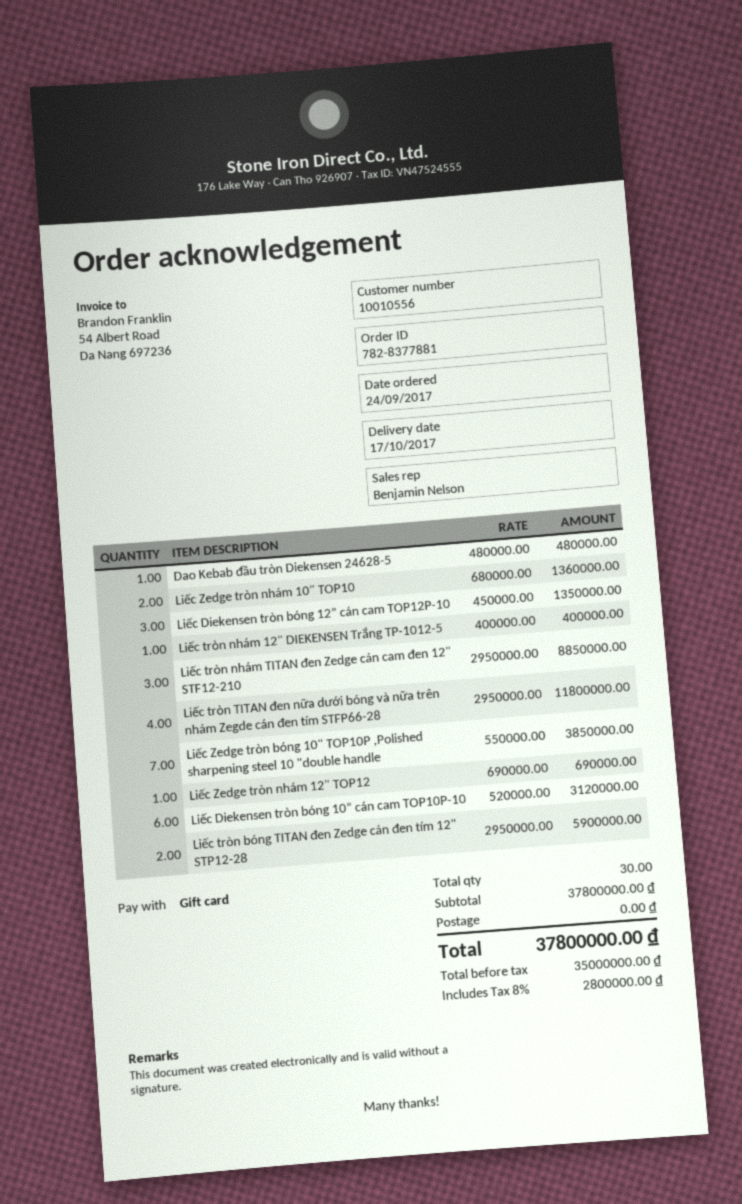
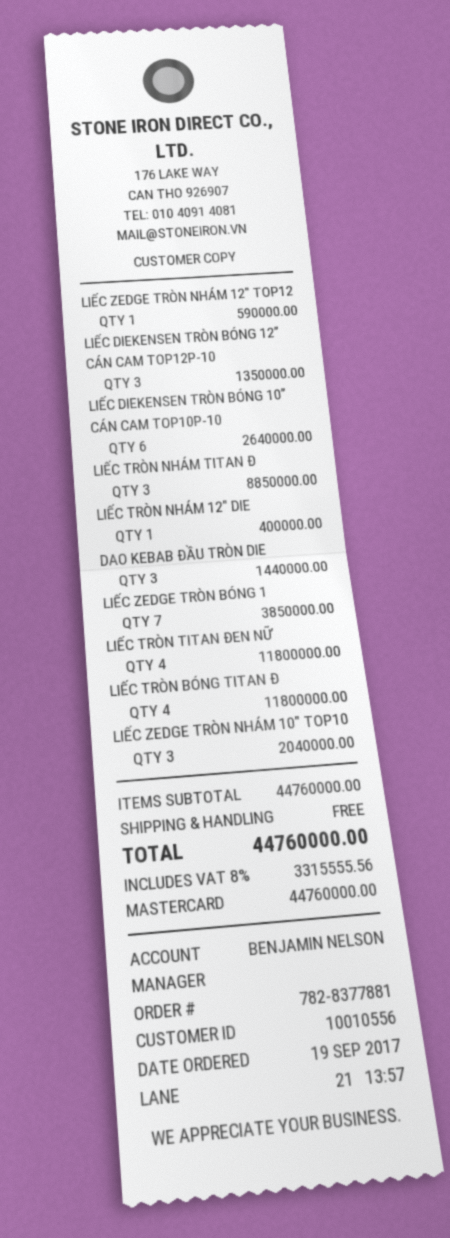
order date: 2017-09-24 -> 2017-09-19
payment method: gift card -> Mastercard
Dao Kebab đầu tròn Diekensen 24628-5: 1 for 480000.00 -> 3 for 1440000.00
Liếc Zedge tròn nhám 10" TOP10: 2 for 1360000.00 -> 3 for 2040000.00
Liếc Zedge tròn nhám 12" TOP12: 1 for 690000.00 -> 1 for 590000.00
Liếc Diekensen tròn bóng 10” cán cam TOP10P-10: 6 for 3120000.00 -> 6 for 2640000.00
Liếc tròn bóng TITAN đen Zedge cán đen tím 12" STP12-28: 2 for 5900000.00 -> 4 for 11800000.00
subtotal: 37800000.00 -> 44760000.00
tax: 8% = 2800000.00 -> 8% = 3315555.56
total: 37800000.00 -> 44760000.00

